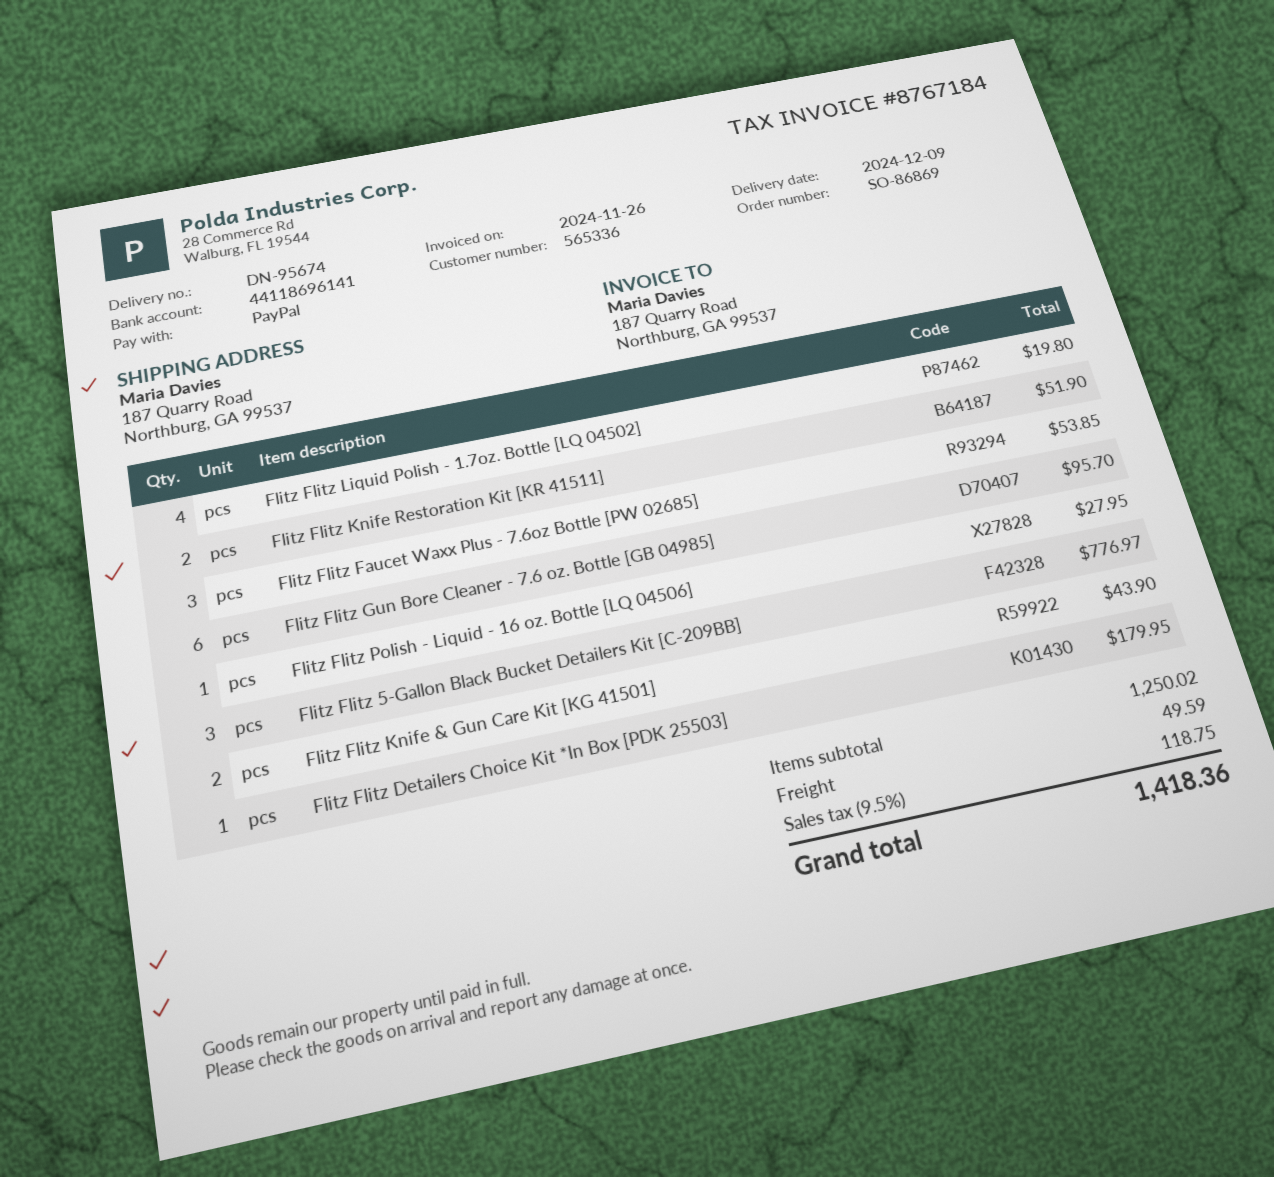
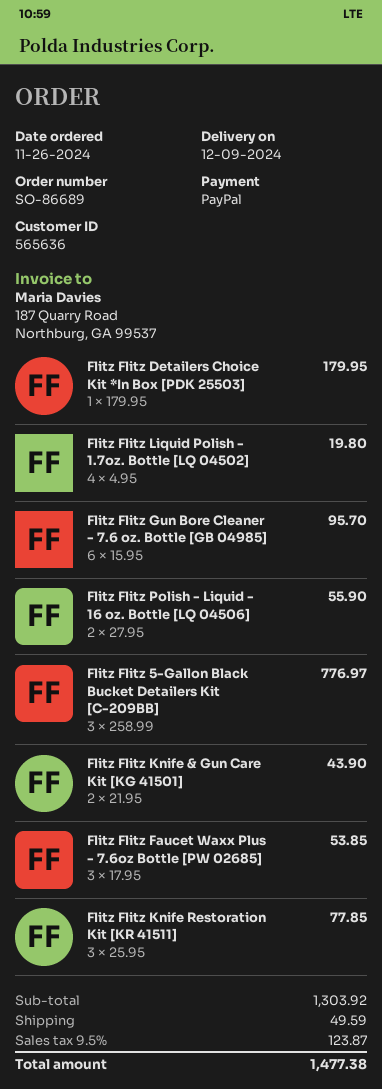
order number: SO-86869 -> SO-86689
customer number: 565336 -> 565636
Flitz Flitz Knife Restoration Kit [KR 41511]: 2 for 51.90 -> 3 for 77.85
Flitz Flitz Polish - Liquid - 16 oz. Bottle [LQ 04506]: 1 for 27.95 -> 2 for 55.90
subtotal: 1250.02 -> 1303.92
tax: 9.5% = 118.75 -> 9.5% = 123.87
total: 1418.36 -> 1477.38

